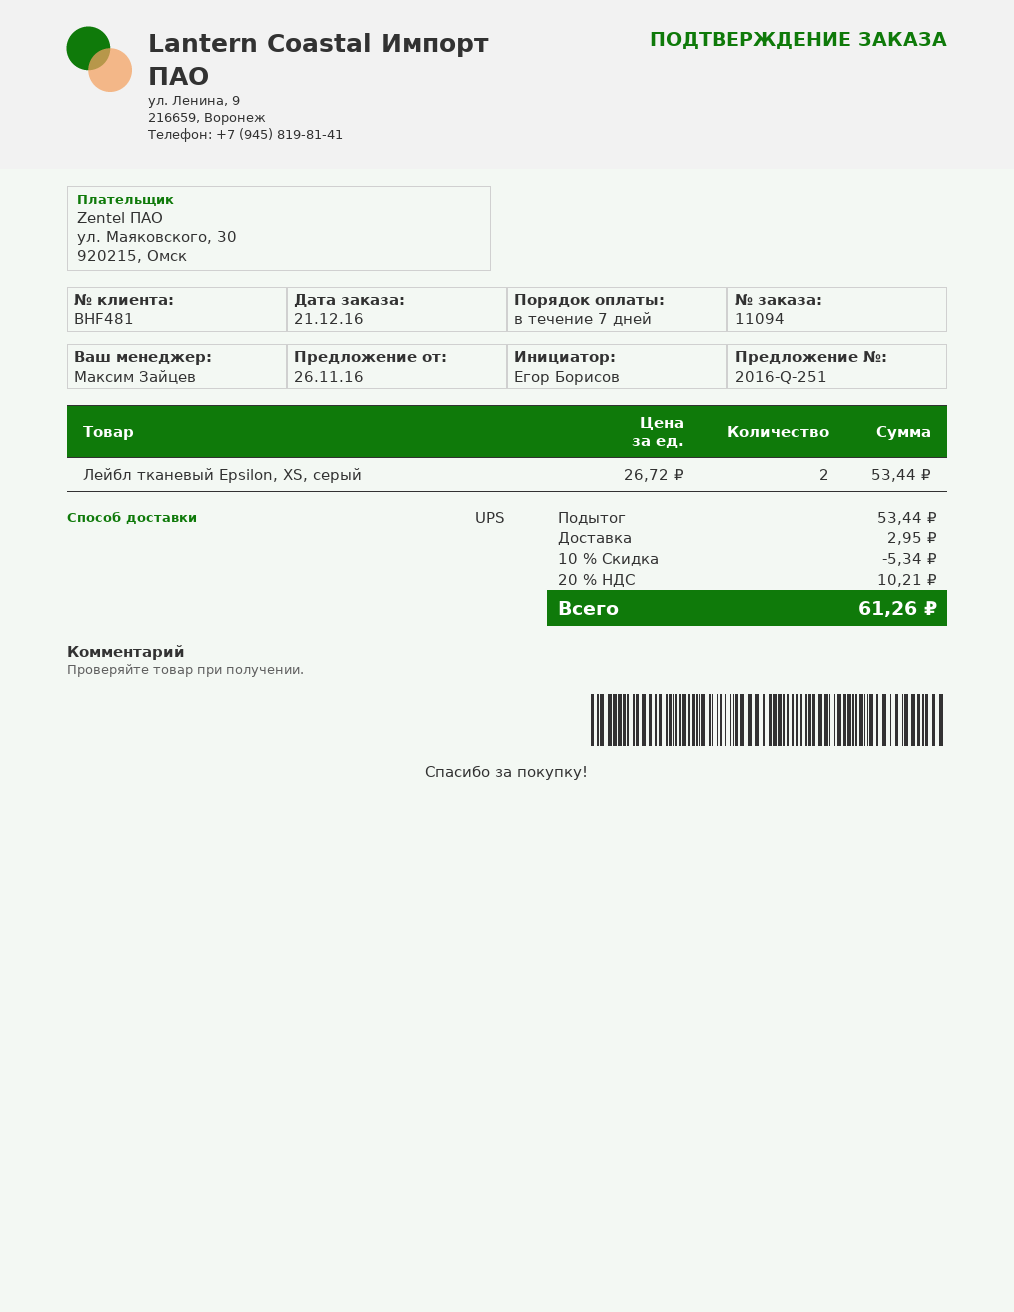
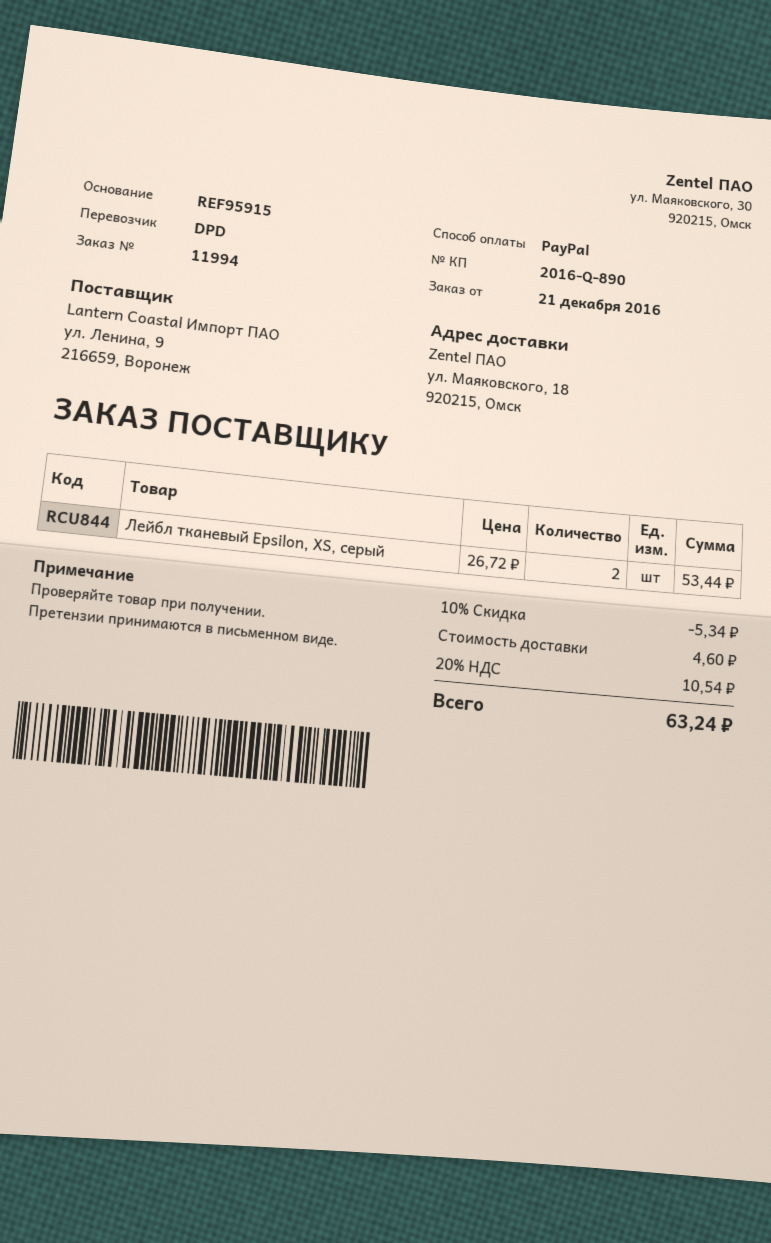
quote number: 2016-Q-251 -> 2016-Q-890
order number: 11094 -> 11994
shipping method: UPS -> DPD
shipping: 2.95 -> 4.60
tax: 20% = 10.21 -> 20% = 10.54
total: 61.26 -> 63.24

